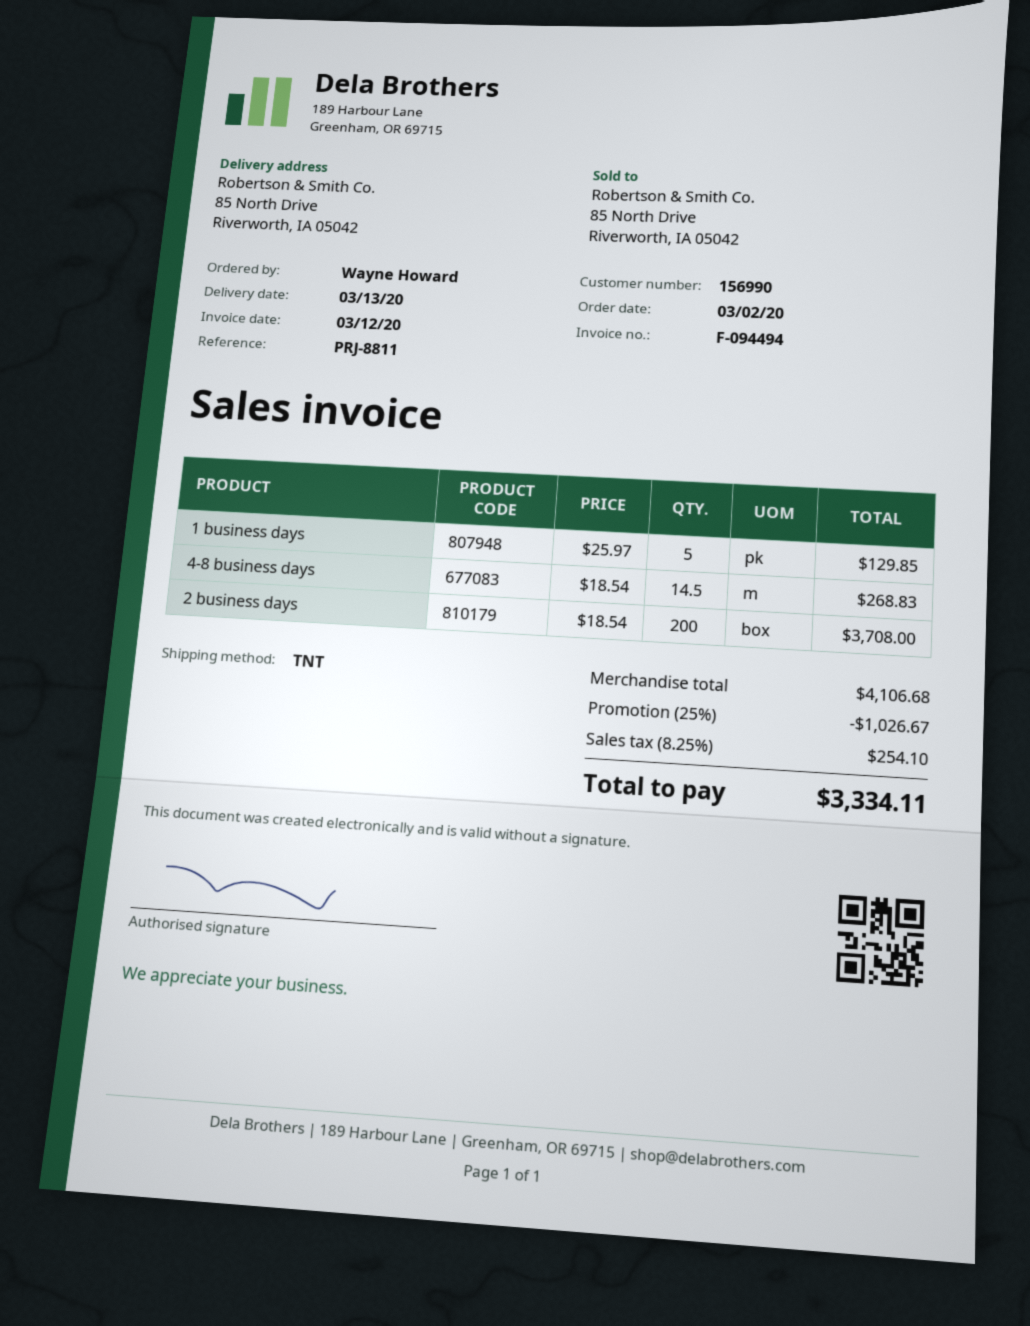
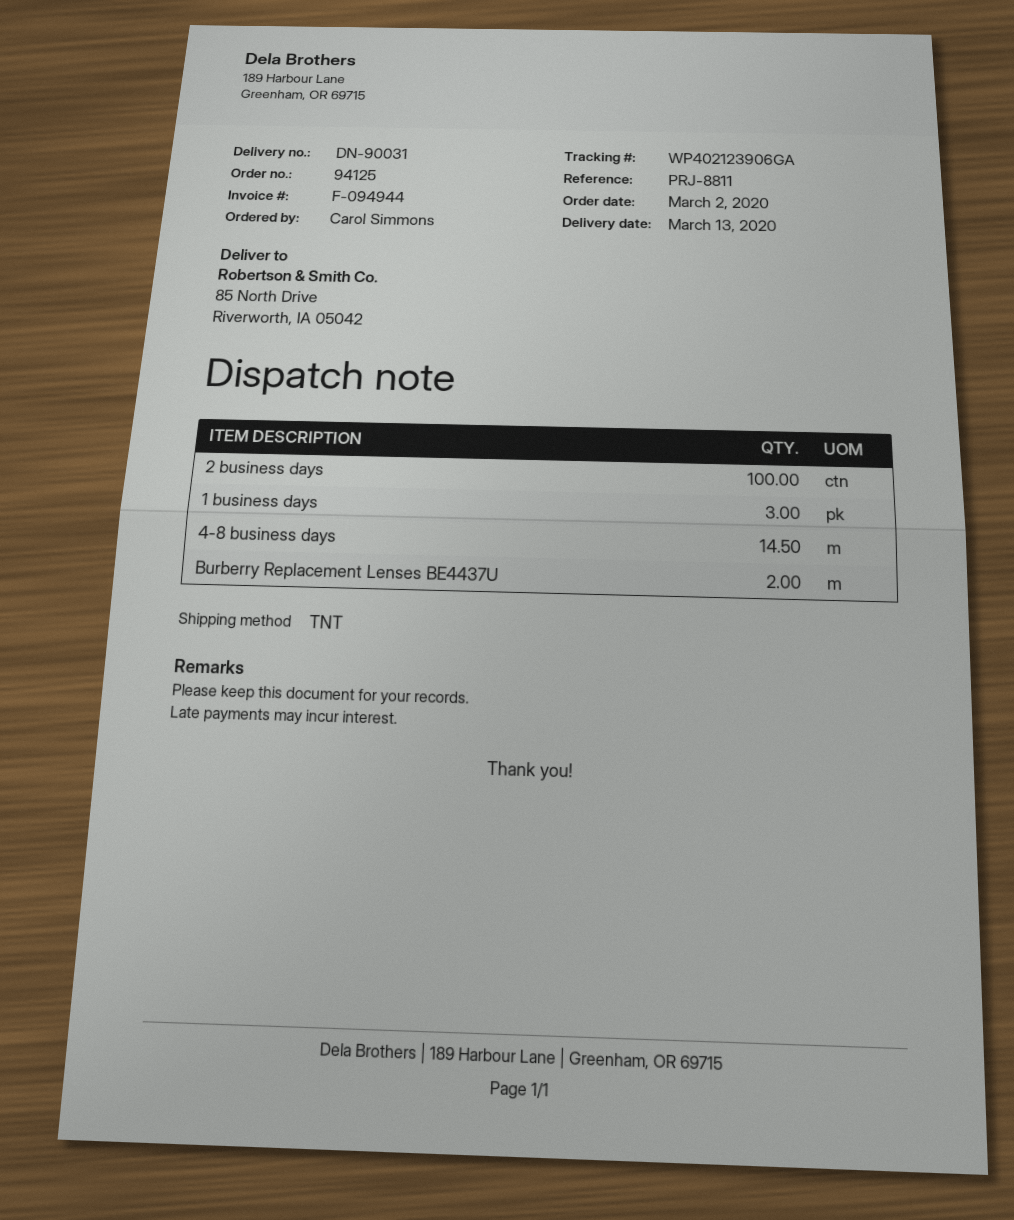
invoice number: F-094494 -> F-094944
ordered by: Wayne Howard -> Carol Simmons
1 business days: 5 -> 3
2 business days: 200 -> 100
Burberry Replacement Lenses BE4437U: none -> 2

